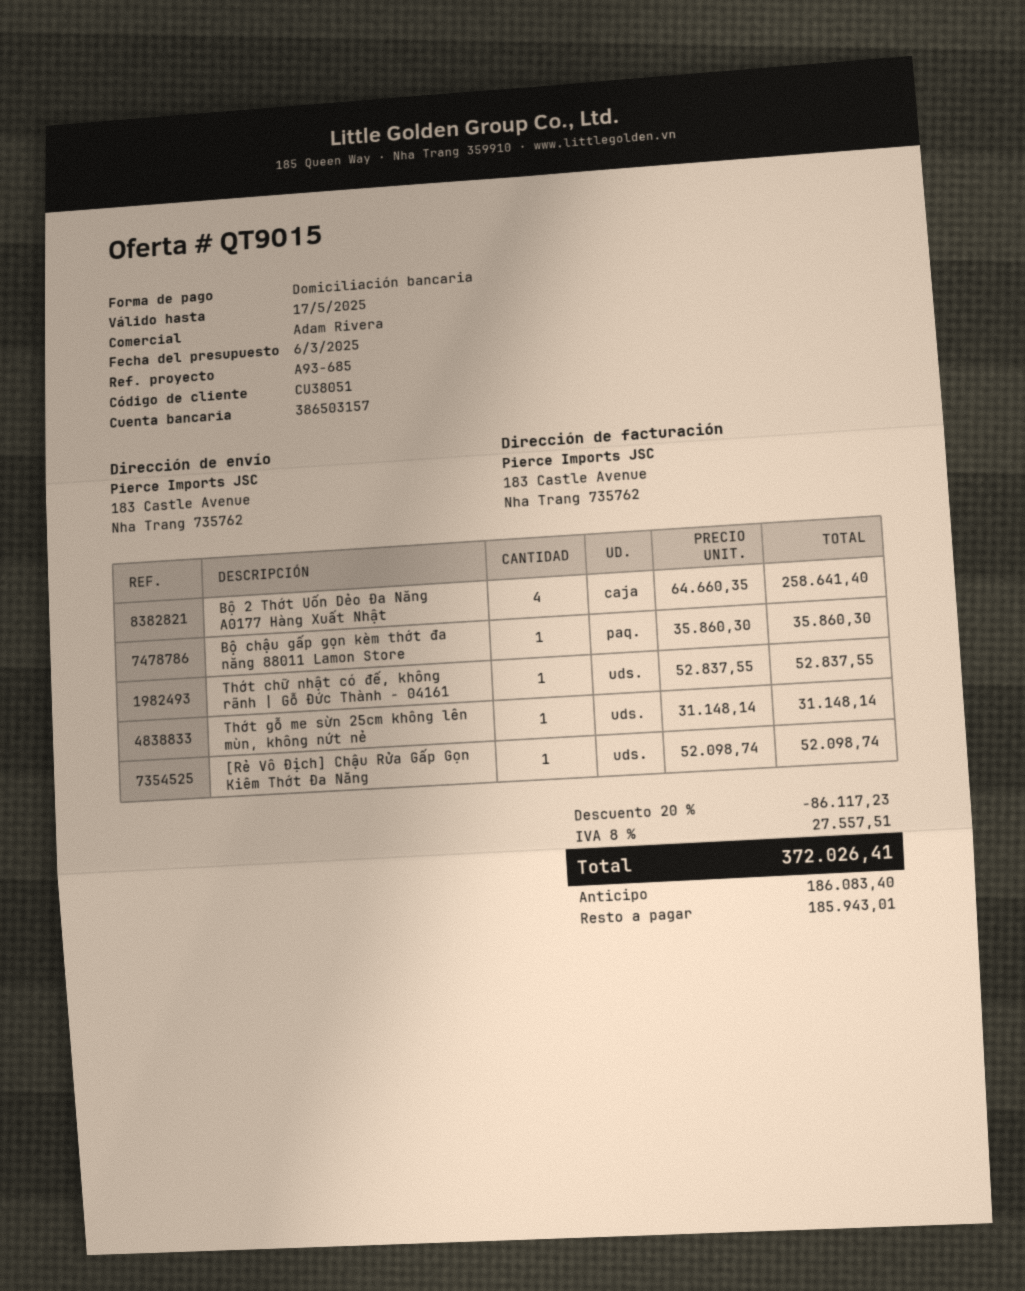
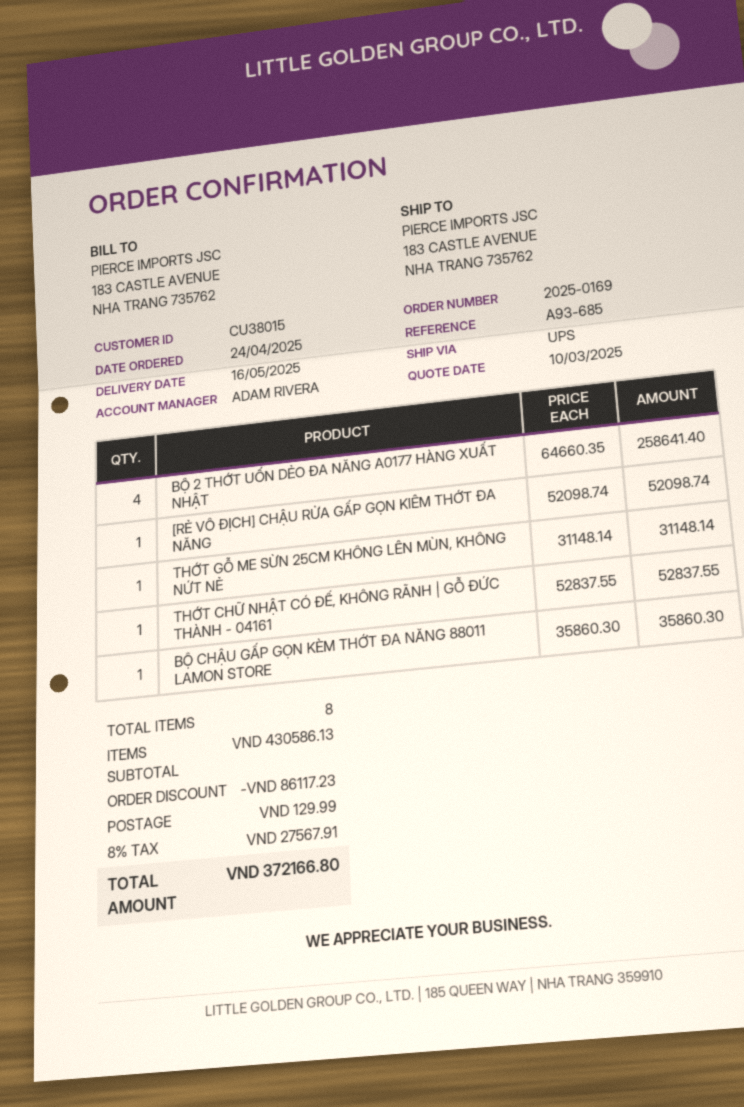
quote date: 2025-03-06 -> 2025-03-10
customer number: CU38051 -> CU38015
shipping: none -> 129.99
tax: 8% = 27557.51 -> 8% = 27567.91
total: 372026.41 -> 372166.80

